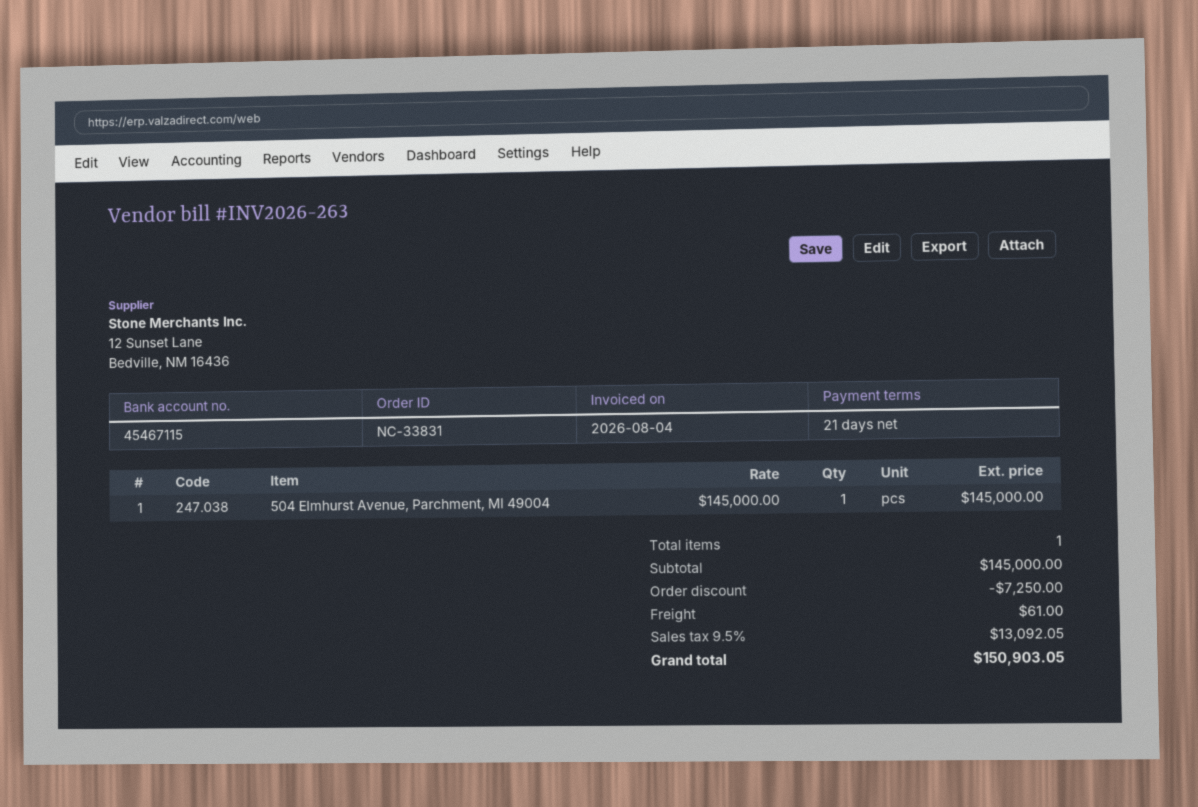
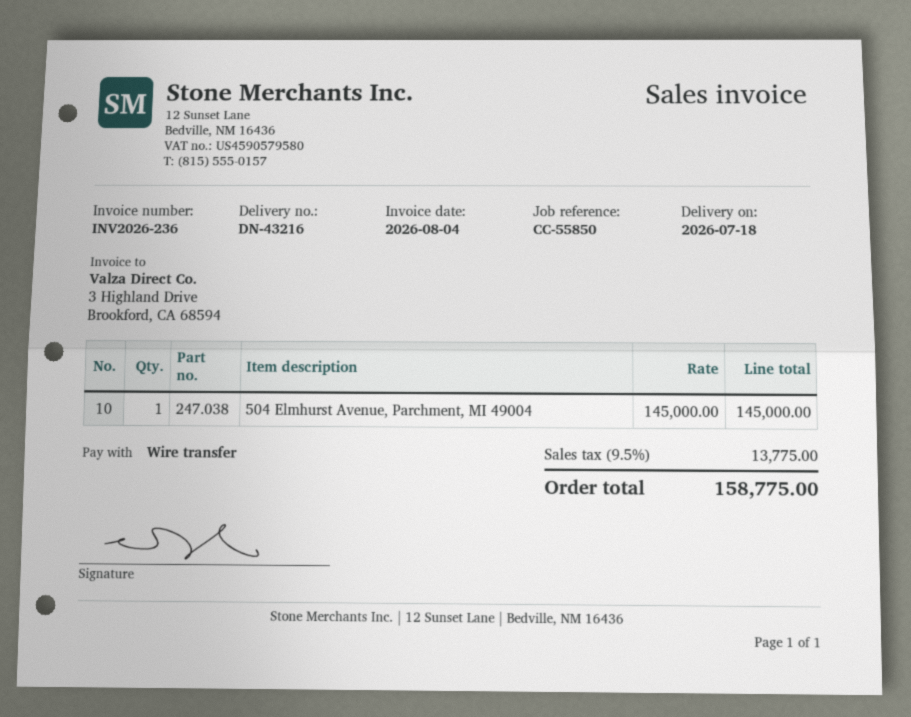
invoice number: INV2026-263 -> INV2026-236
discount: 7250.00 -> none
shipping: 61.00 -> none
tax: 9.5% = 13092.05 -> 9.5% = 13775.00
total: 150903.05 -> 158775.00

